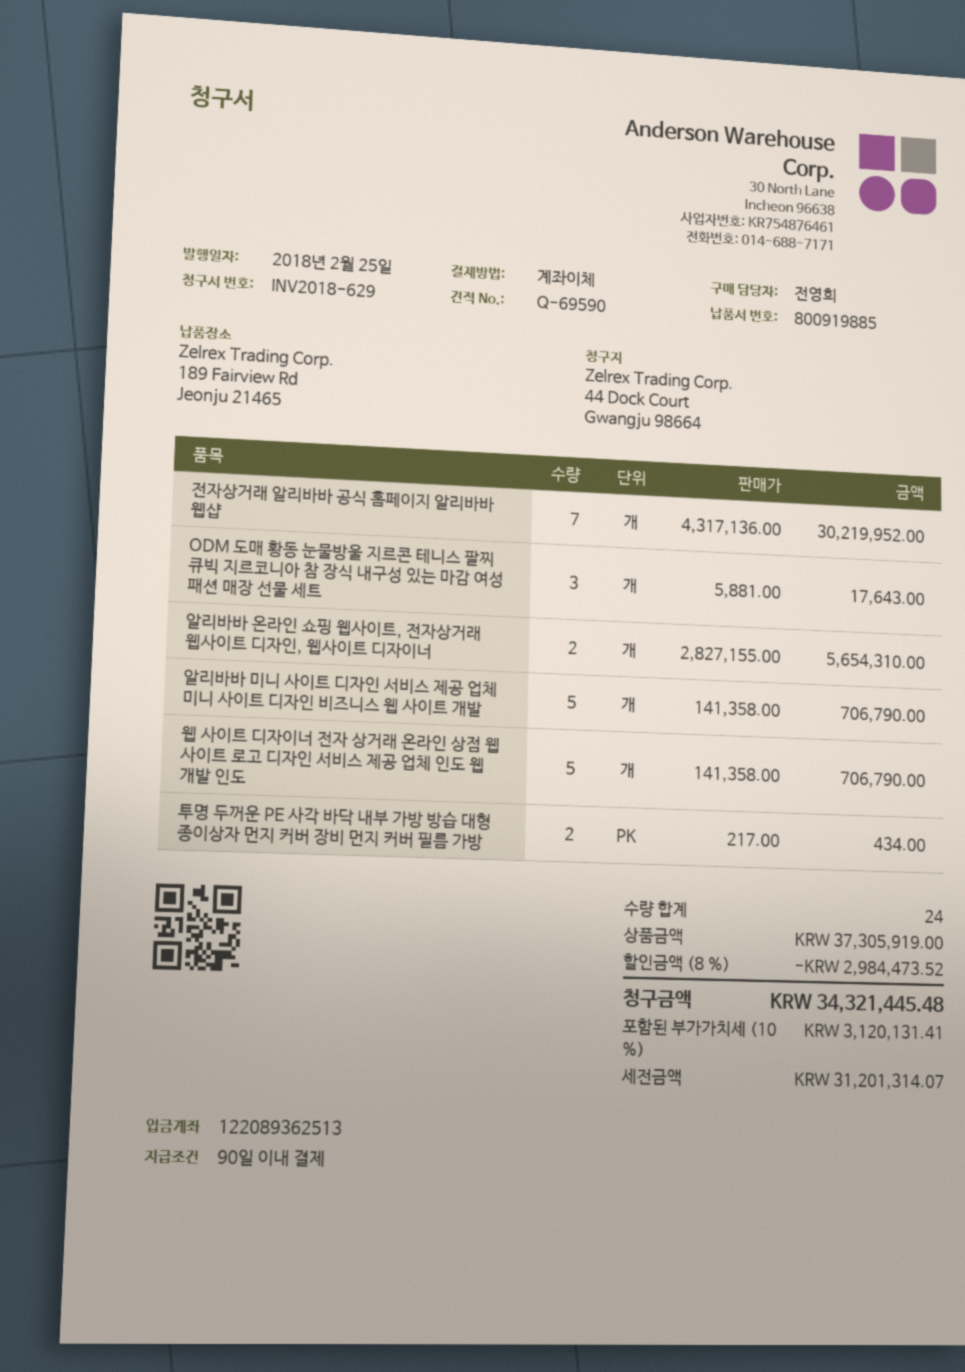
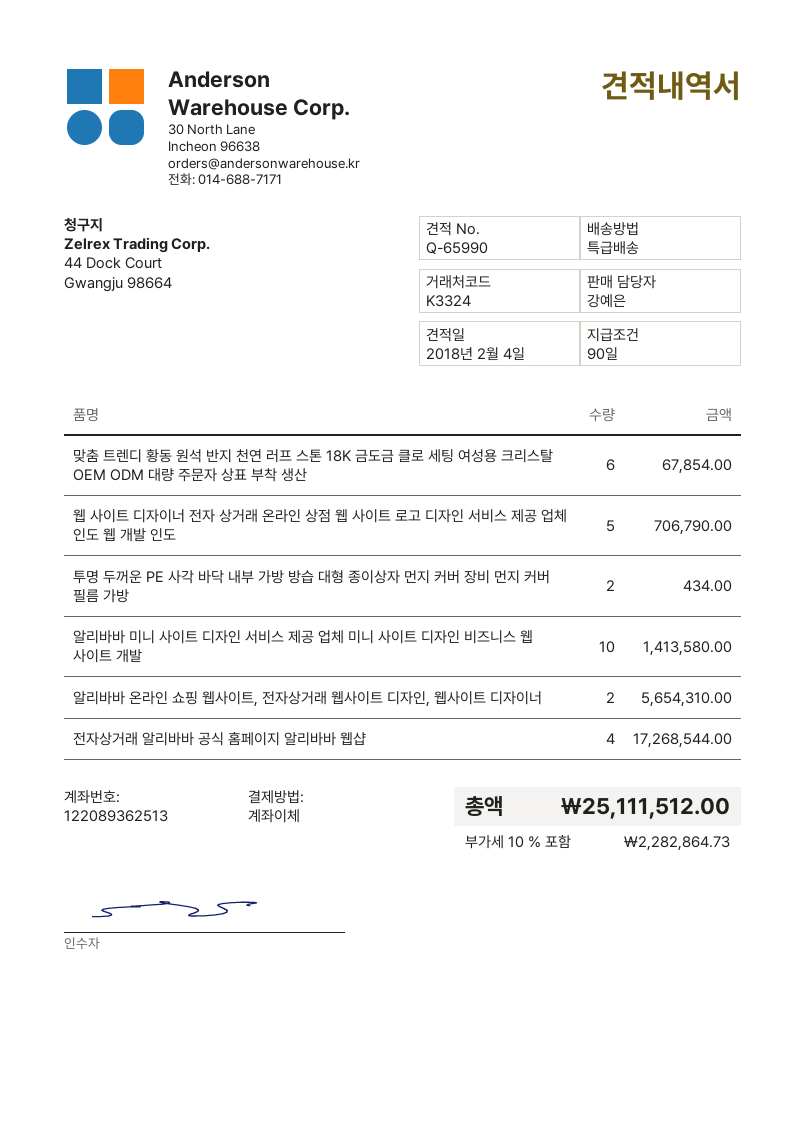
quote number: Q-69590 -> Q-65990
전자상거래 알리바바 공식 홈페이지 알리바바 웹샵: 7 for 30219952.00 -> 4 for 17268544.00
ODM 도매 황동 눈물방울 지르콘 테니스 팔찌 큐빅 지르코니아 참 장식 내구성 있는 마감 여성 패션 매장 선물 세트: 3 for 17643.00 -> none
알리바바 미니 사이트 디자인 서비스 제공 업체 미니 사이트 디자인 비즈니스 웹 사이트 개발: 5 for 706790.00 -> 10 for 1413580.00
맞춤 트렌디 황동 원석 반지 천연 러프 스톤 18K 금도금 클로 세팅 여성용 크리스탈 OEM ODM 대량 주문자 상표 부착 생산: none -> 6 for 67854.00
discount: 8% = 2984473.52 -> none
tax: 10% = 3120131.41 -> 10% = 2282864.73
total: 34321445.48 -> 25111512.00

